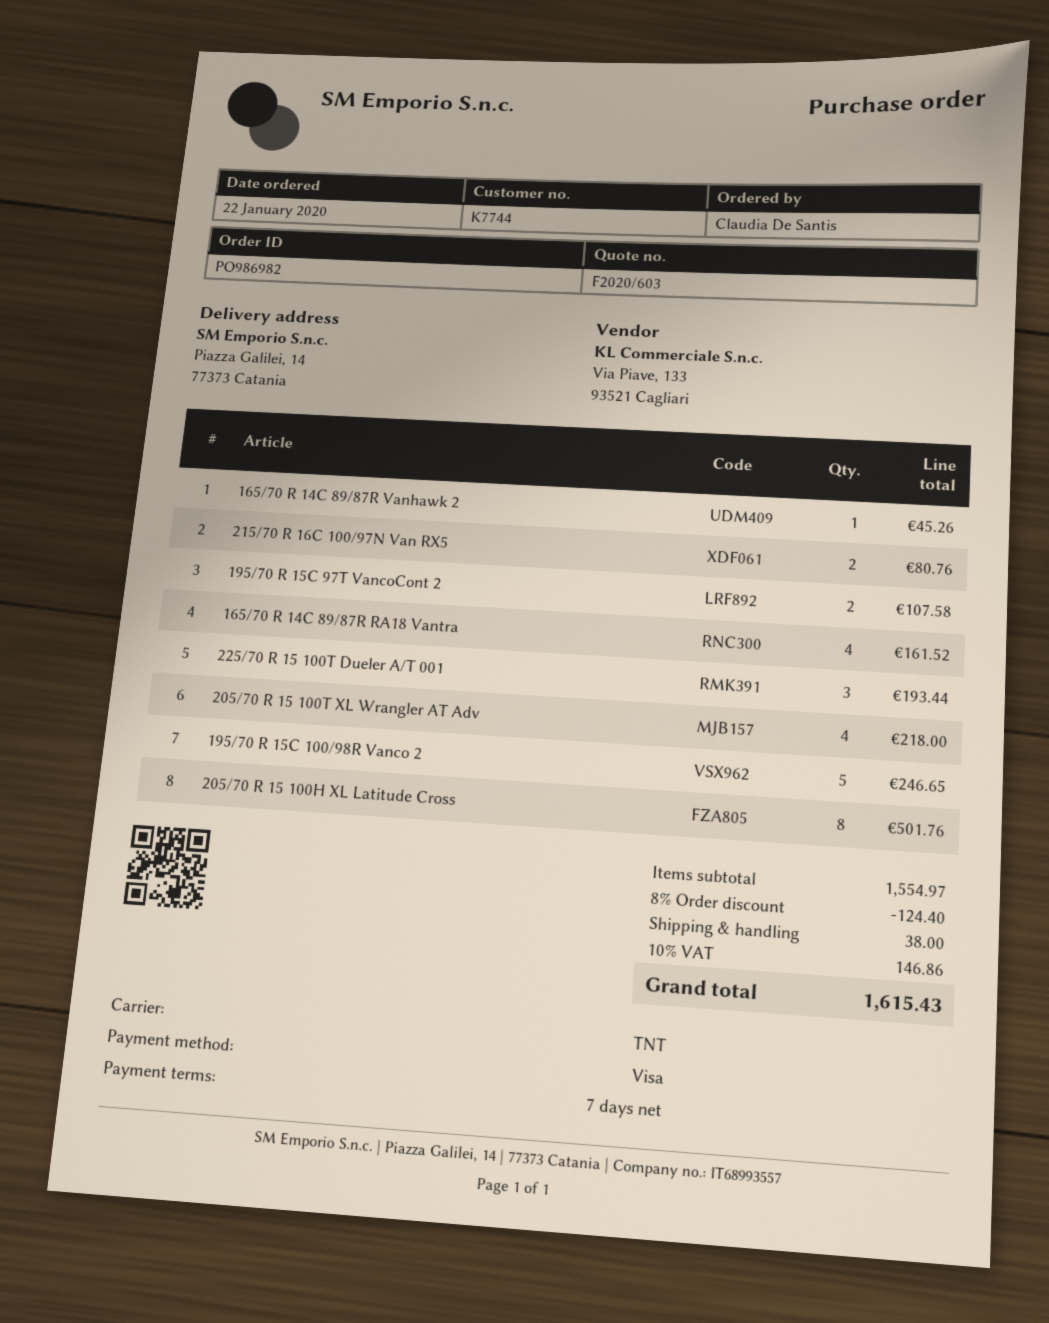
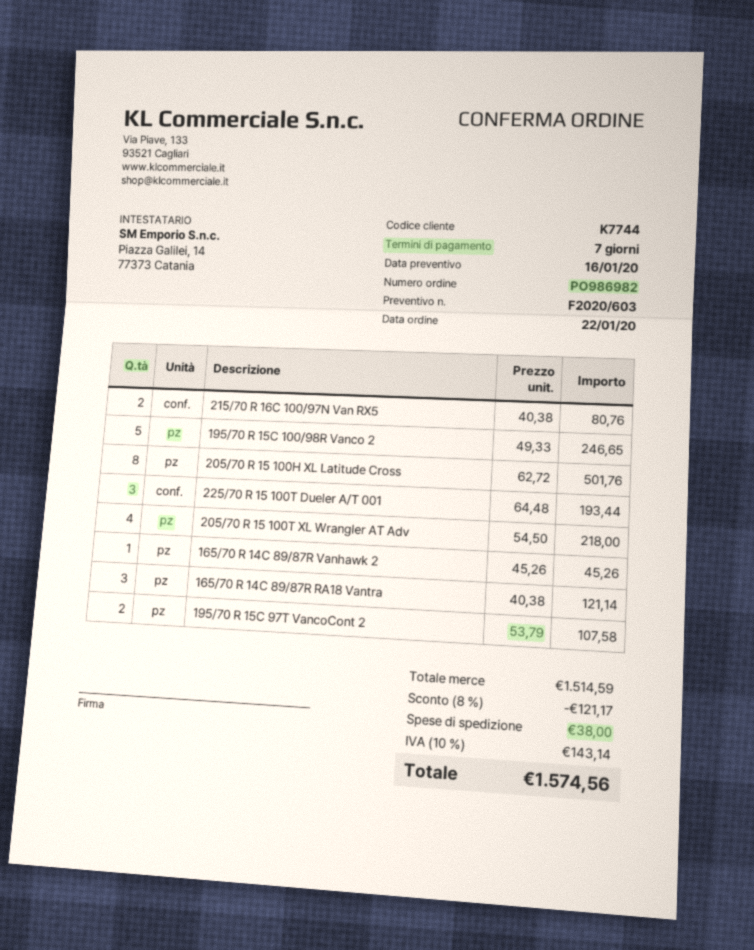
165/70 R 14C 89/87R RA18 Vantra: 4 for 161.52 -> 3 for 121.14
subtotal: 1554.97 -> 1514.59
discount: 8% = 124.40 -> 8% = 121.17
tax: 10% = 146.86 -> 10% = 143.14
total: 1615.43 -> 1574.56

